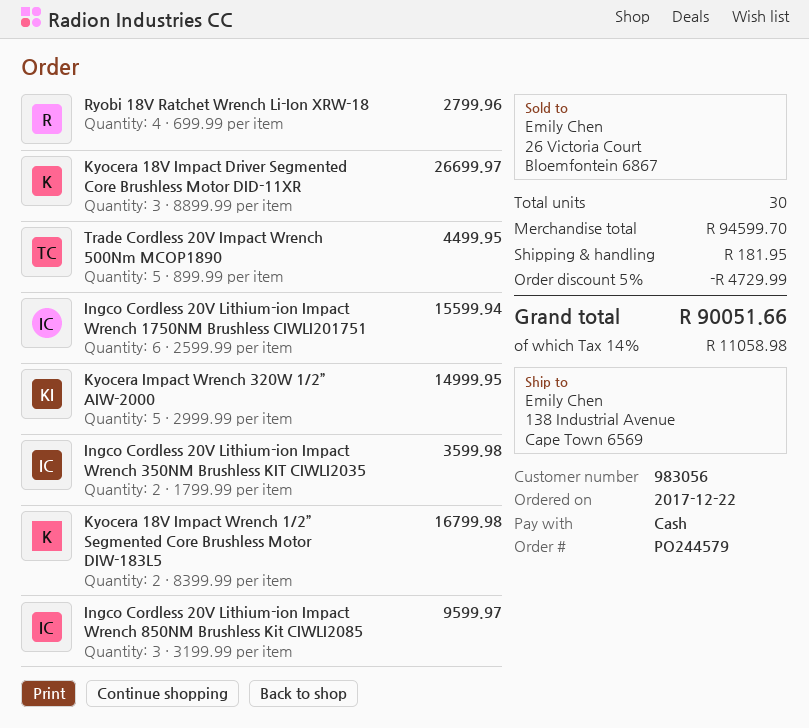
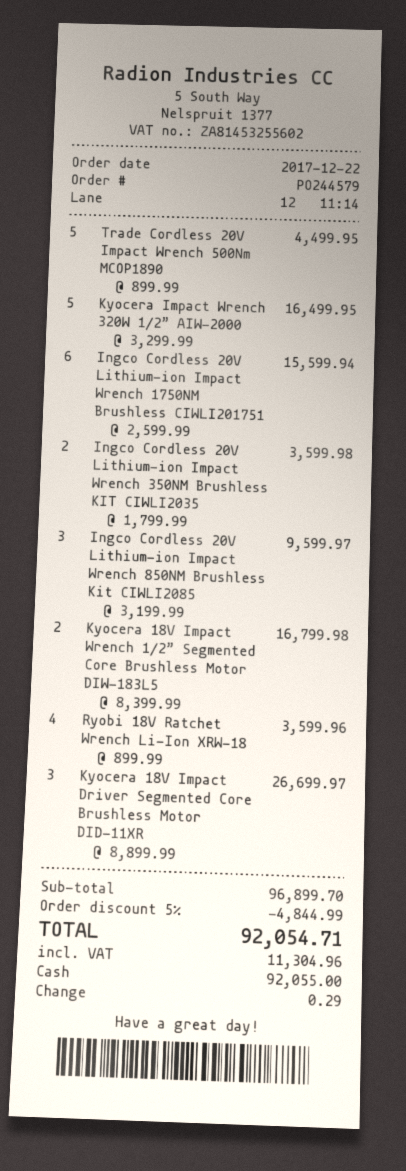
Ryobi 18V Ratchet Wrench Li-Ion XRW-18: 4 x 699.99 = 2799.96 -> 4 x 899.99 = 3599.96
Kyocera Impact Wrench 320W 1/2” AIW-2000: 5 x 2999.99 = 14999.95 -> 5 x 3299.99 = 16499.95
subtotal: 94599.70 -> 96899.70
discount: 5% = 4729.99 -> 5% = 4844.99
shipping: 181.95 -> none
tax: 11058.98 -> 11304.96
total: 90051.66 -> 92054.71

